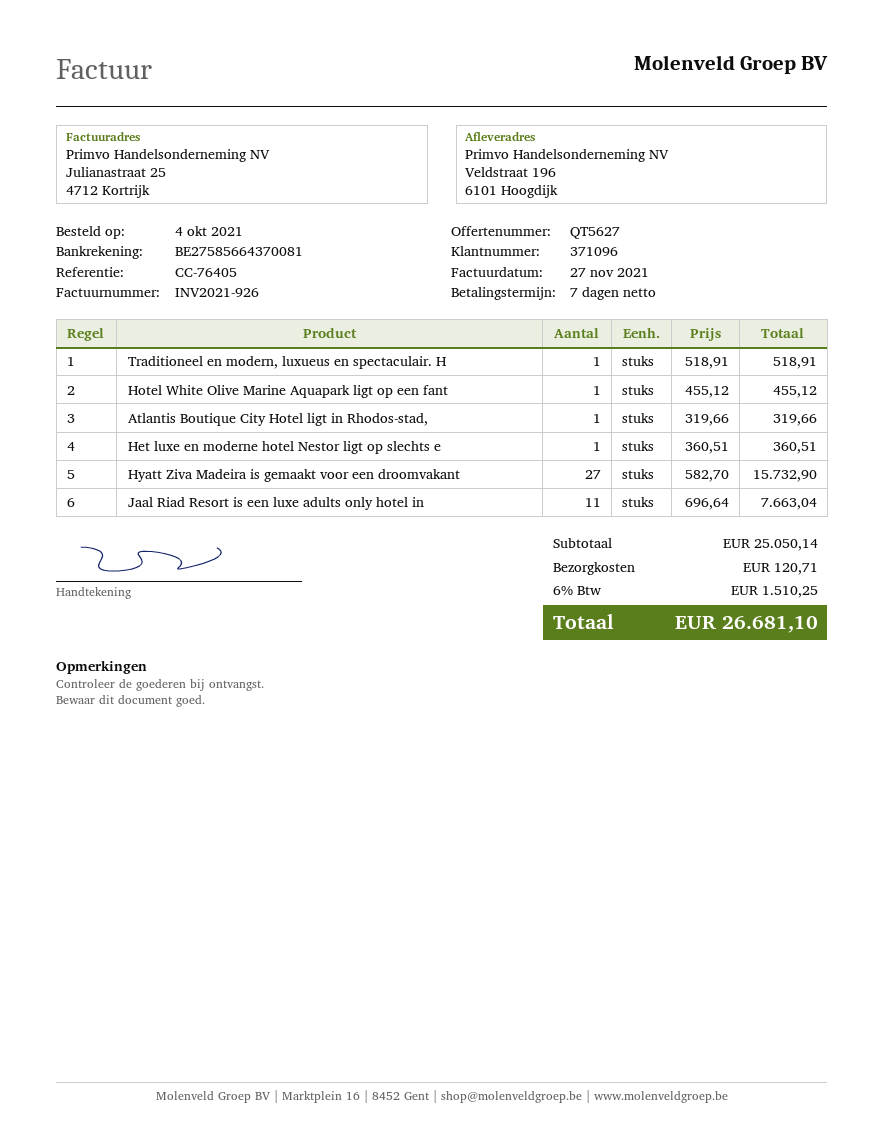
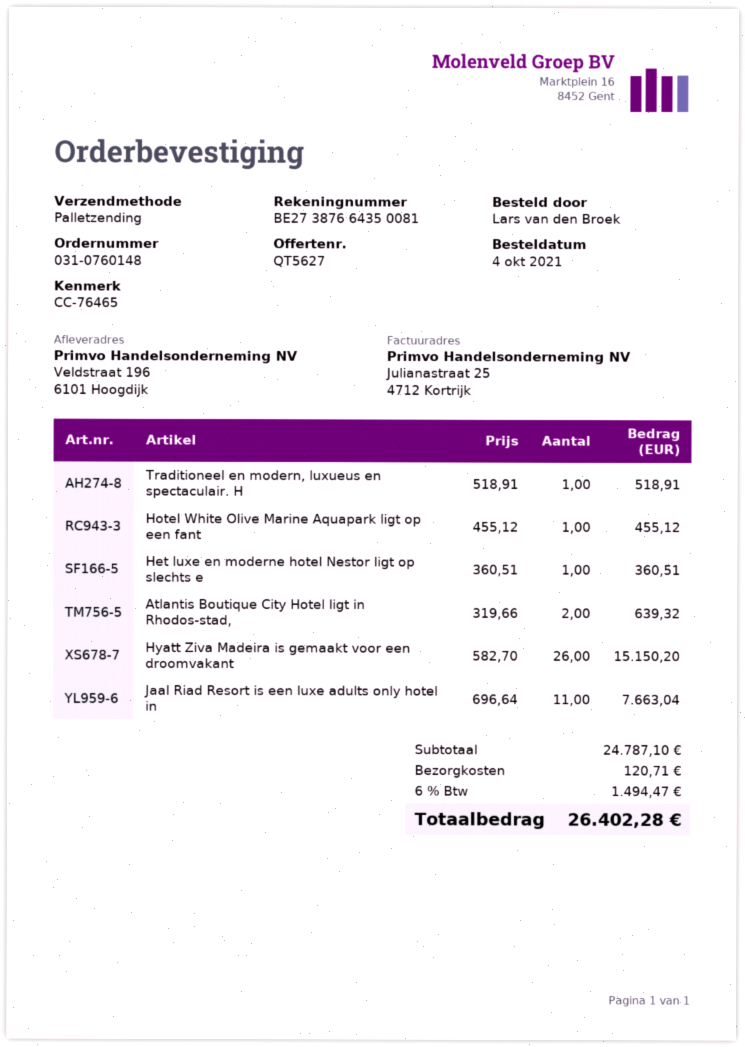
reference: CC-76405 -> CC-76465
bank account: BE27585664370081 -> BE27387664350081
Atlantis Boutique City Hotel ligt in Rhodos-stad,: 1 x 319.66 = 319.66 -> 2 x 319.66 = 639.32
Hyatt Ziva Madeira is gemaakt voor een droomvakant: 27 x 582.70 = 15732.90 -> 26 x 582.70 = 15150.20
subtotal: 25050.14 -> 24787.10
tax: 6% = 1510.25 -> 6% = 1494.47
total: 26681.10 -> 26402.28

